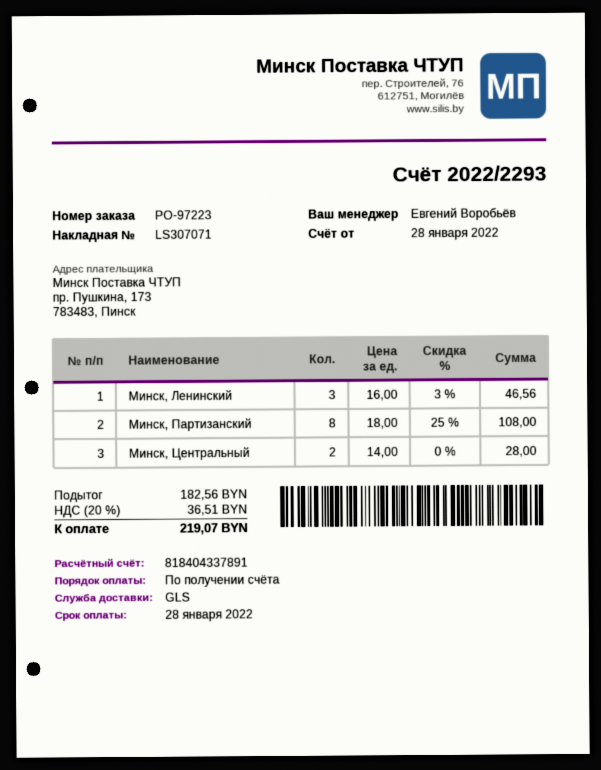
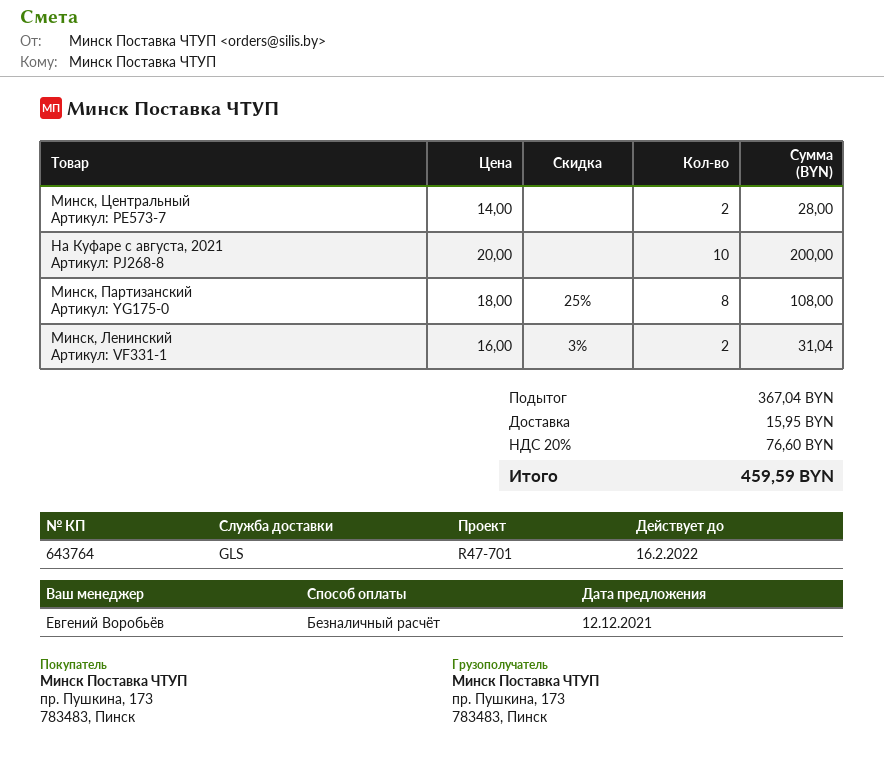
Минск, Ленинский: 3 x 16.00 - 3% = 46.56 -> 2 x 16.00 - 3% = 31.04
На Куфаре с августа, 2021: none -> 10 x 20.00 = 200.00
subtotal: 182.56 -> 367.04
shipping: none -> 15.95
tax: 20% = 36.51 -> 20% = 76.60
total: 219.07 -> 459.59

